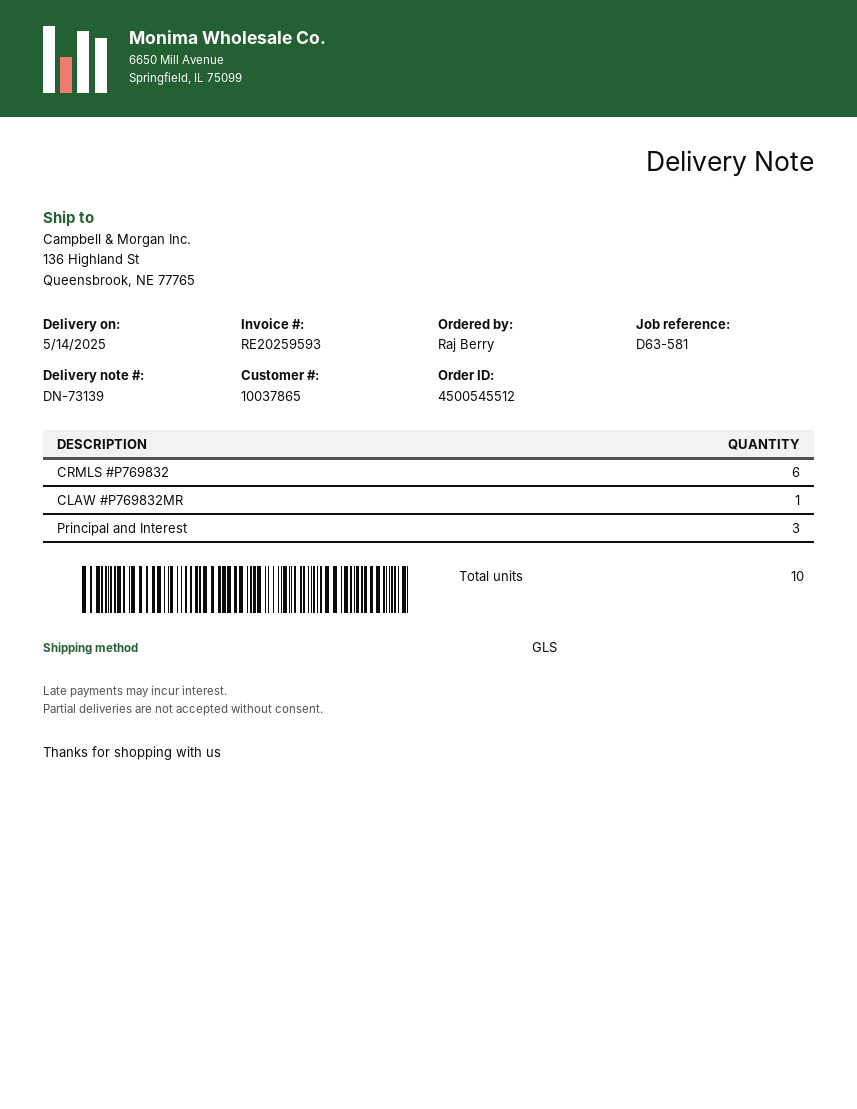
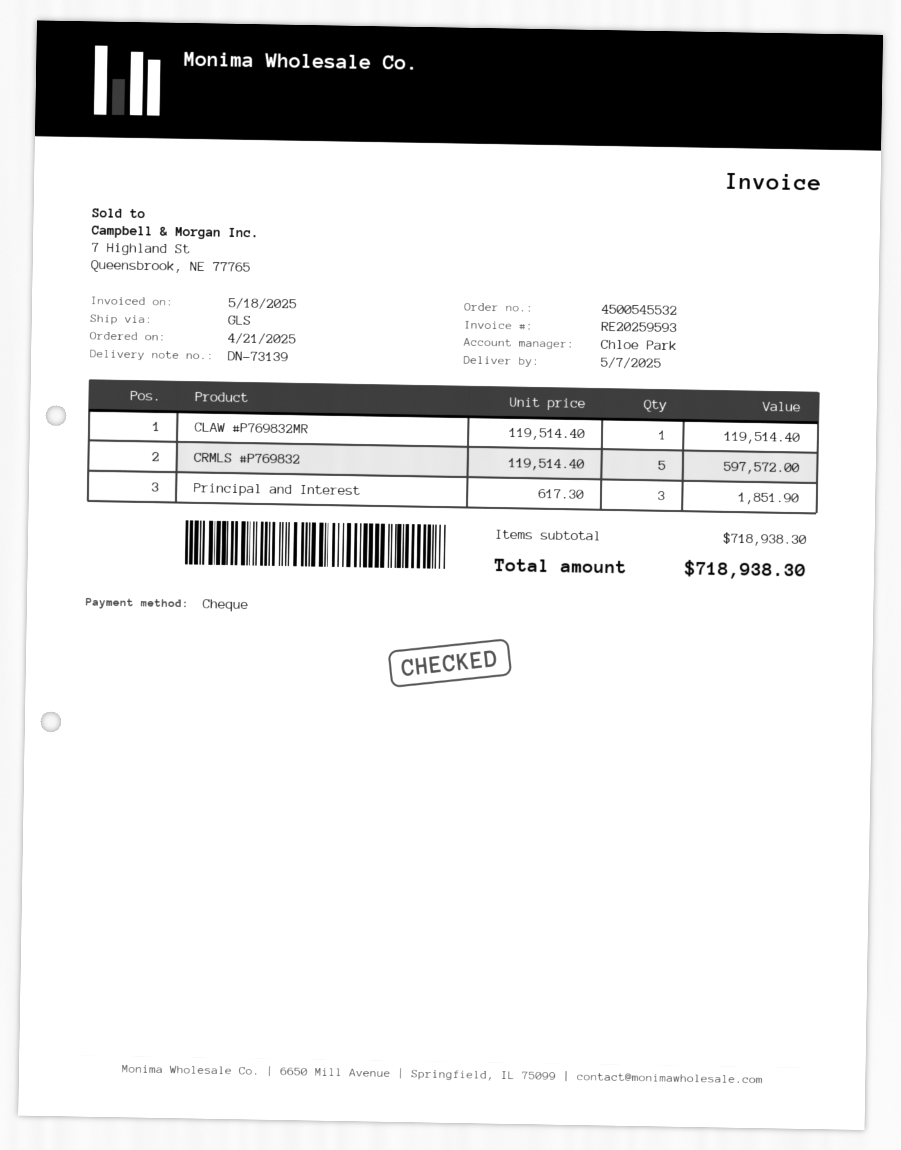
order number: 4500545512 -> 4500545532
delivery date: 2025-05-14 -> 2025-05-07
CRMLS #P769832: 6 -> 5

